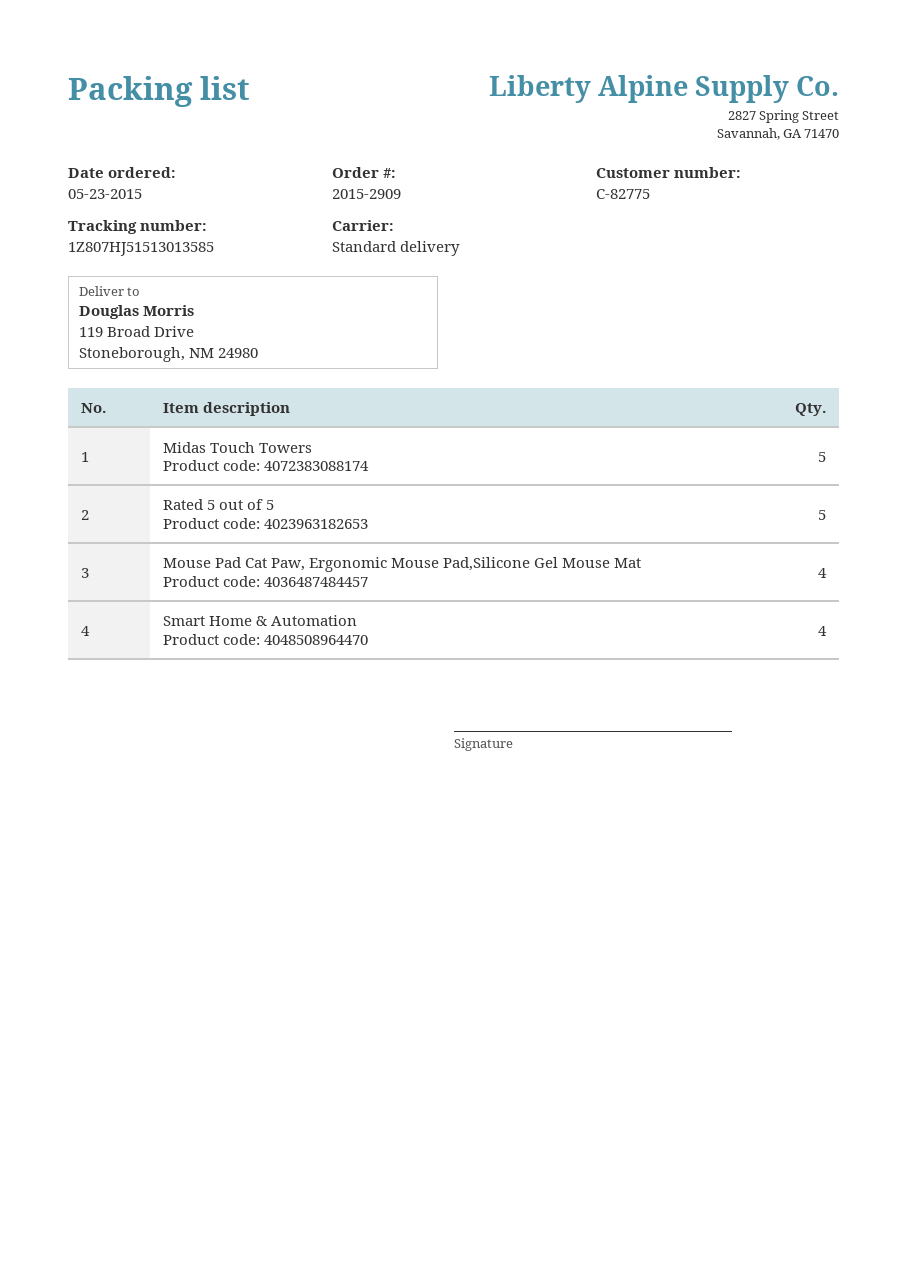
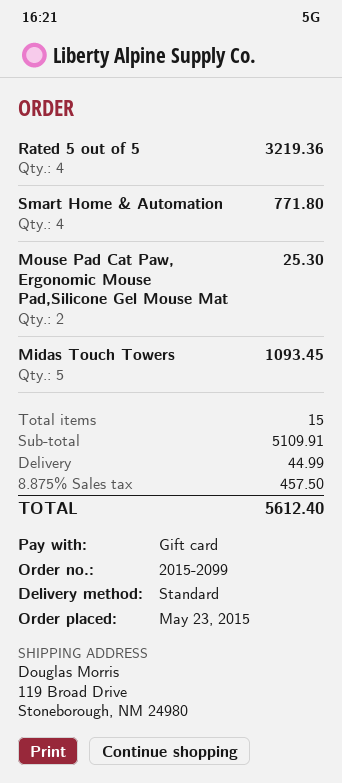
order number: 2015-2909 -> 2015-2099
Rated 5 out of 5: 5 -> 4
Mouse Pad Cat Paw, Ergonomic Mouse Pad,Silicone Gel Mouse Mat: 4 -> 2

